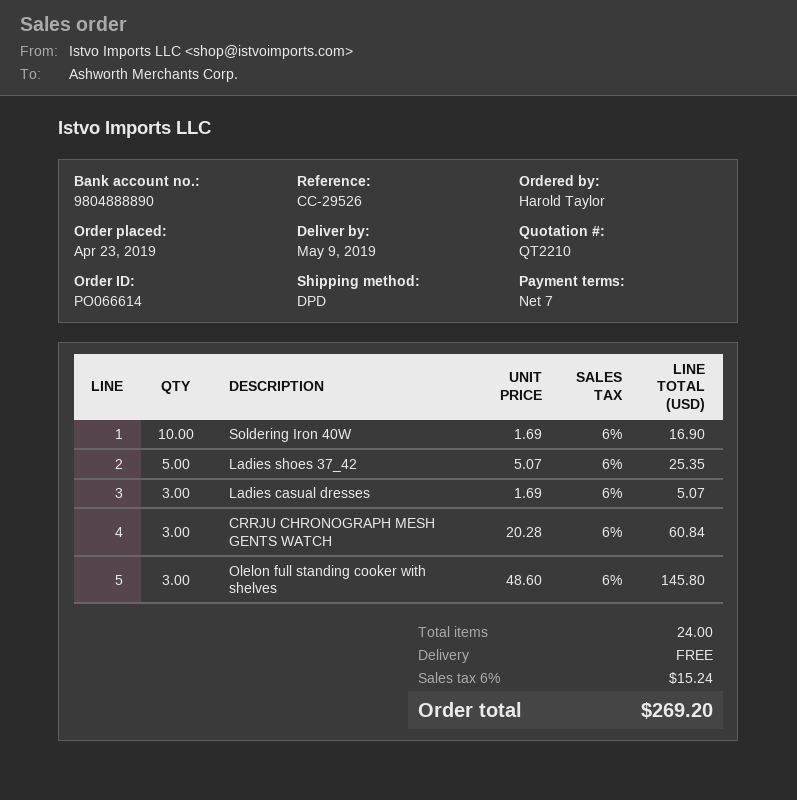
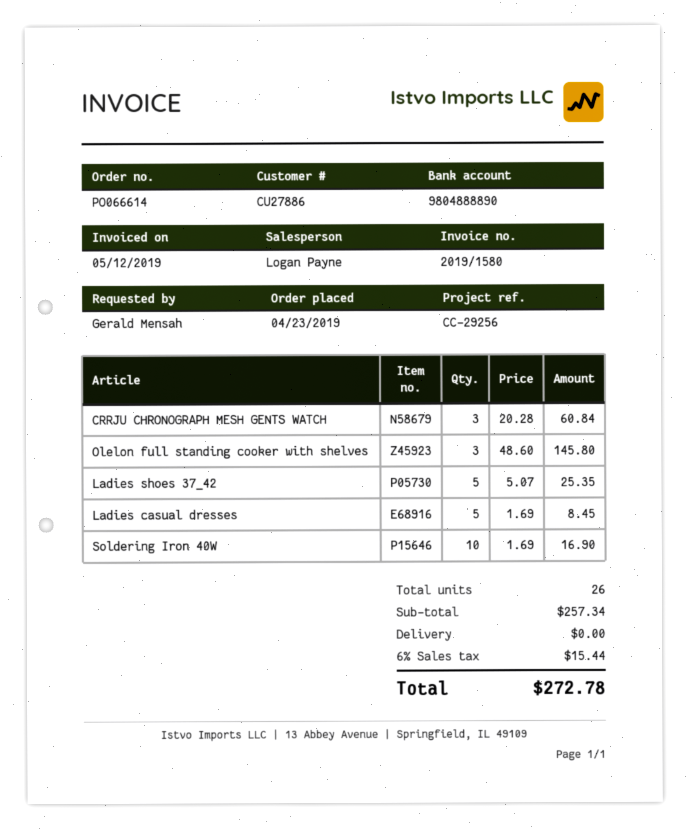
reference: CC-29526 -> CC-29256
ordered by: Harold Taylor -> Gerald Mensah
Ladies casual dresses: 3 x 1.69 = 5.07 -> 5 x 1.69 = 8.45
total quantity: 24 -> 26
tax: 6% = 15.24 -> 6% = 15.44
total: 269.20 -> 272.78

